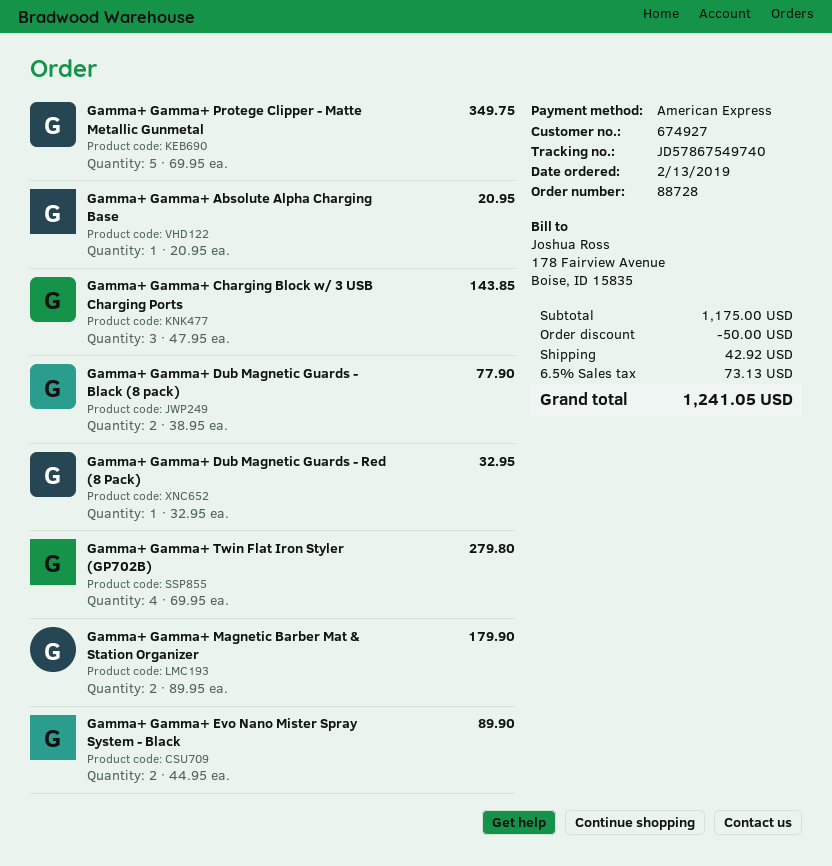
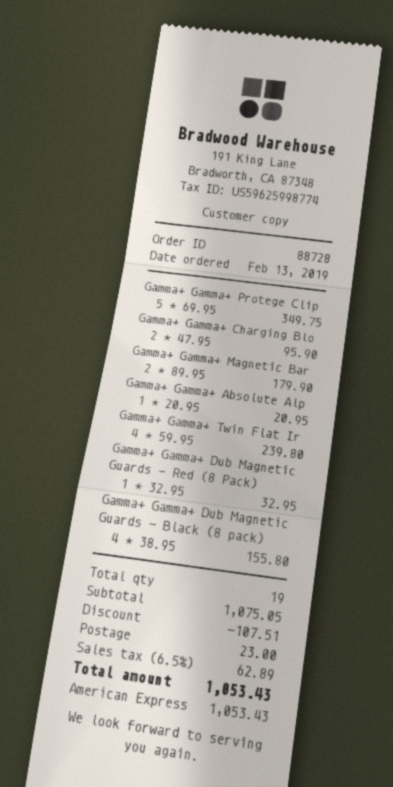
Gamma+ Gamma+ Charging Block w/ 3 USB Charging Ports: 3 x 47.95 = 143.85 -> 2 x 47.95 = 95.90
Gamma+ Gamma+ Dub Magnetic Guards - Black (8 pack): 2 x 38.95 = 77.90 -> 4 x 38.95 = 155.80
Gamma+ Gamma+ Twin Flat Iron Styler (GP702B): 4 x 69.95 = 279.80 -> 4 x 59.95 = 239.80
Gamma+ Gamma+ Evo Nano Mister Spray System - Black: 2 x 44.95 = 89.90 -> none
subtotal: 1175.00 -> 1075.05
discount: 50.00 -> 107.51
shipping: 42.92 -> 23.00
tax: 6.5% = 73.13 -> 6.5% = 62.89
total: 1241.05 -> 1053.43

